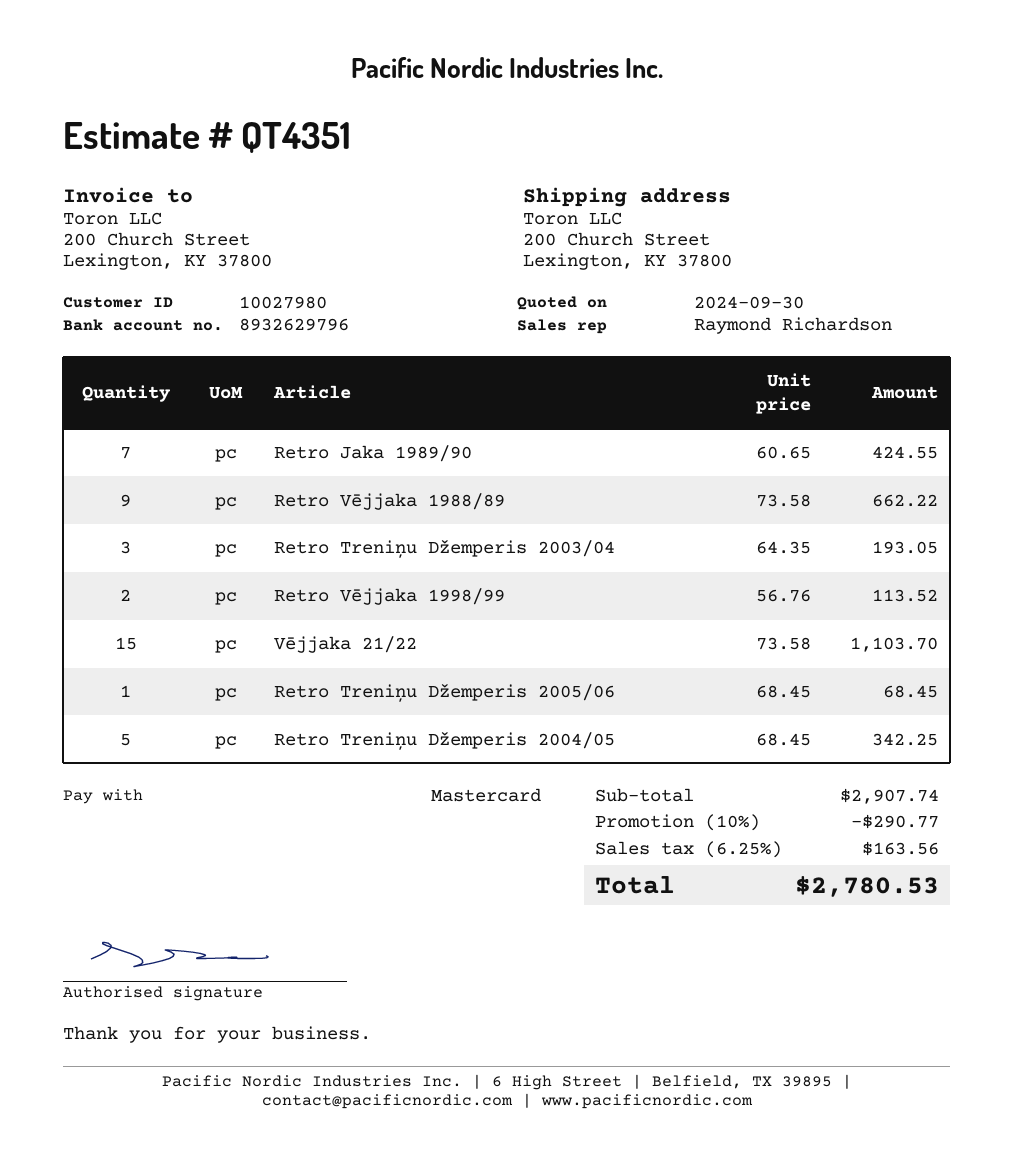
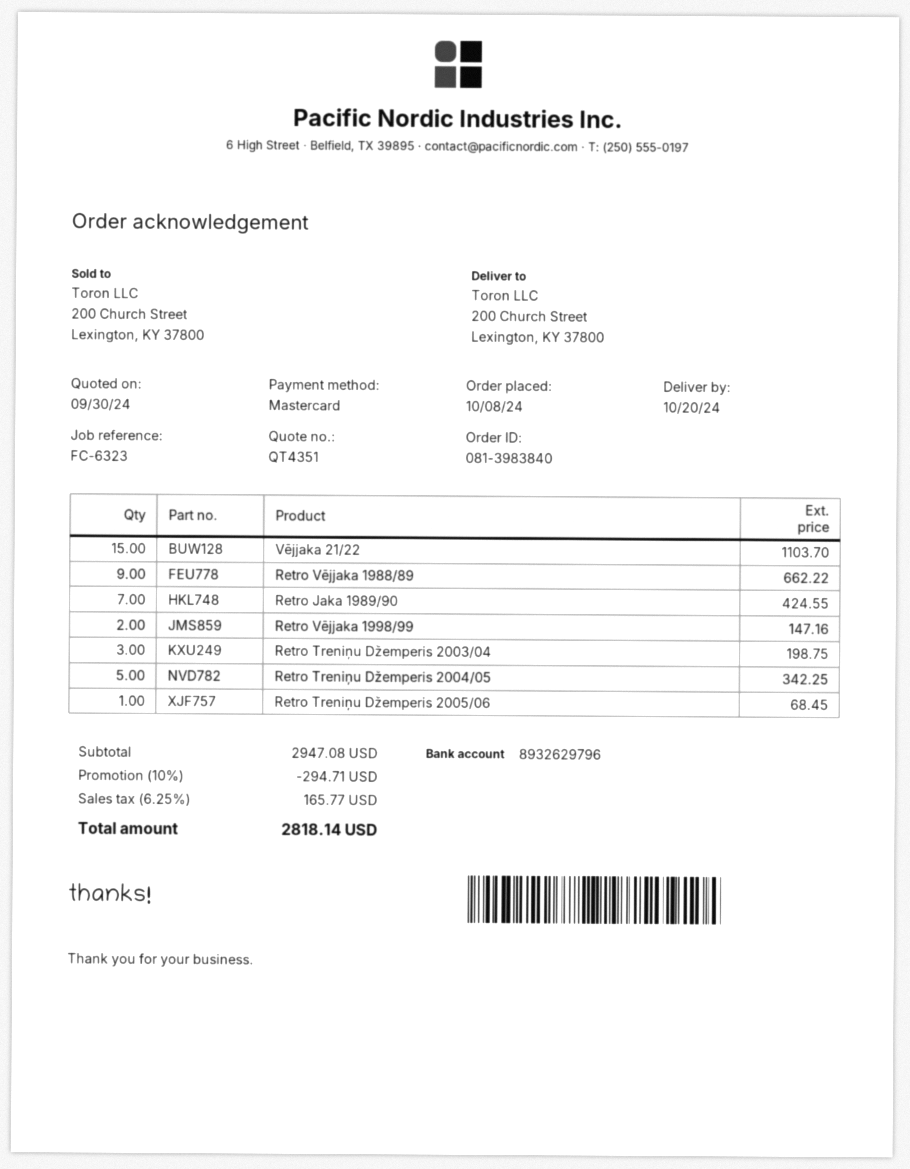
Retro Treniņu Džemperis 2003/04: 3 for 193.05 -> 3 for 198.75
Retro Vējjaka 1998/99: 2 for 113.52 -> 2 for 147.16
subtotal: 2907.74 -> 2947.08
discount: 10% = 290.77 -> 10% = 294.71
tax: 6.25% = 163.56 -> 6.25% = 165.77
total: 2780.53 -> 2818.14

